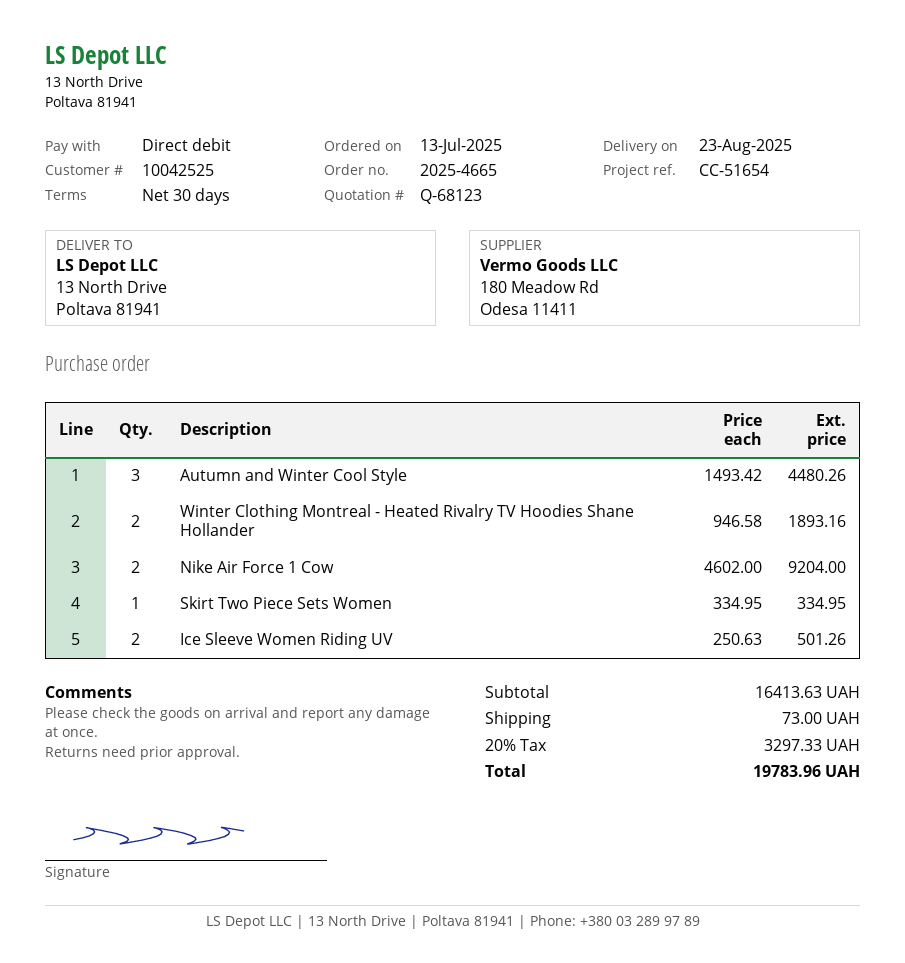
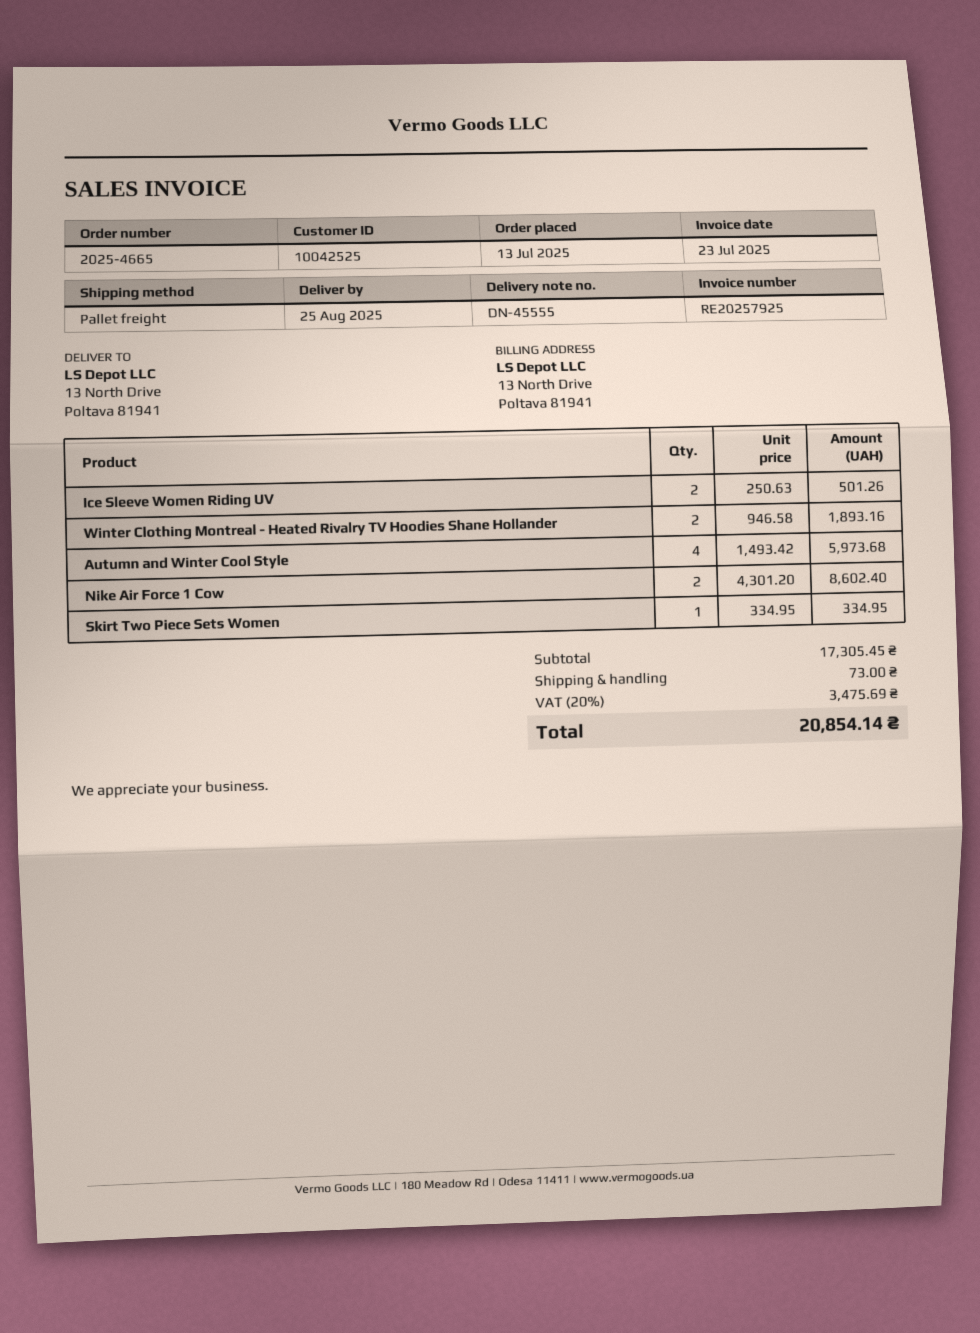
delivery date: 2025-08-23 -> 2025-08-25
Autumn and Winter Cool Style: 3 x 1493.42 = 4480.26 -> 4 x 1493.42 = 5973.68
Nike Air Force 1 Cow: 2 x 4602.00 = 9204.00 -> 2 x 4301.20 = 8602.40
subtotal: 16413.63 -> 17305.45
tax: 20% = 3297.33 -> 20% = 3475.69
total: 19783.96 -> 20854.14

